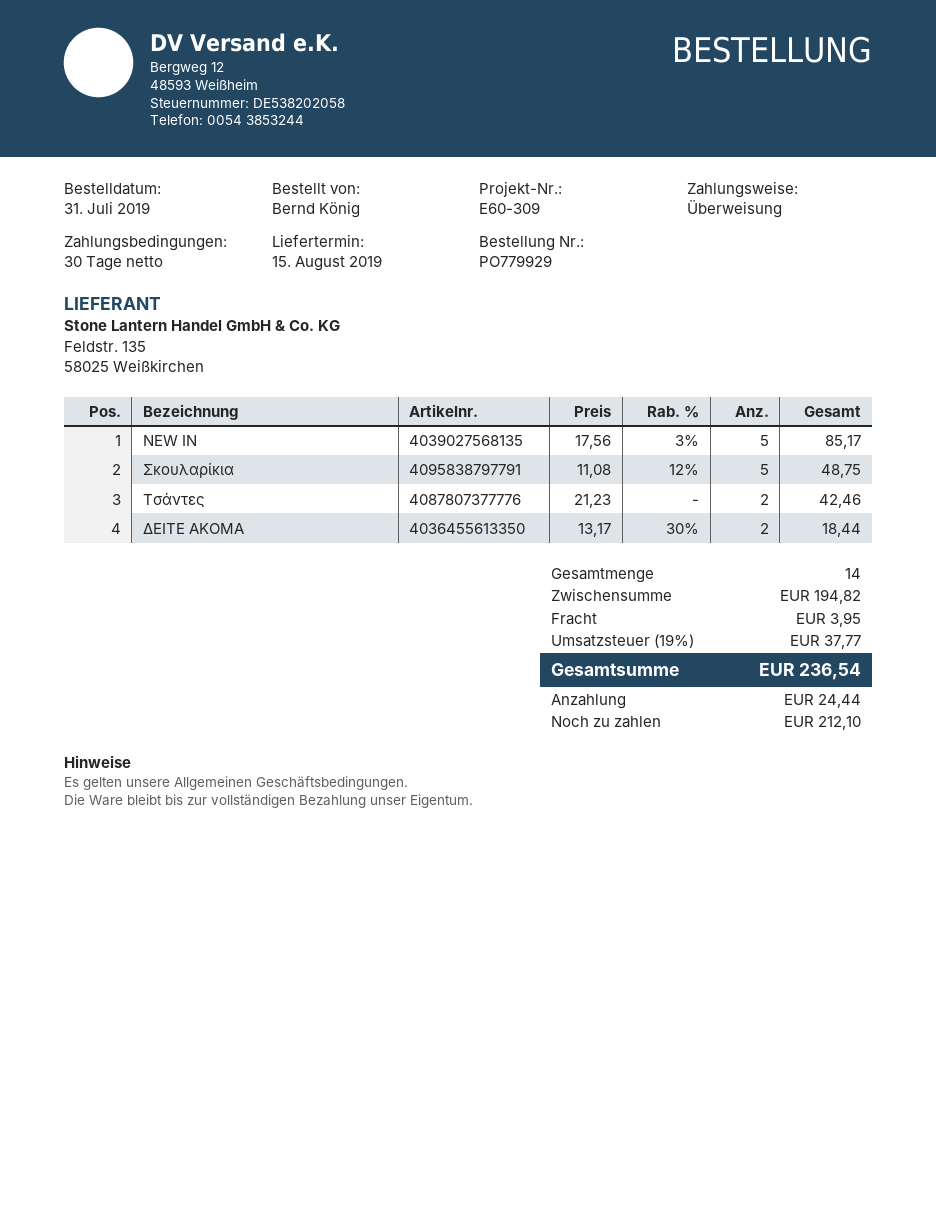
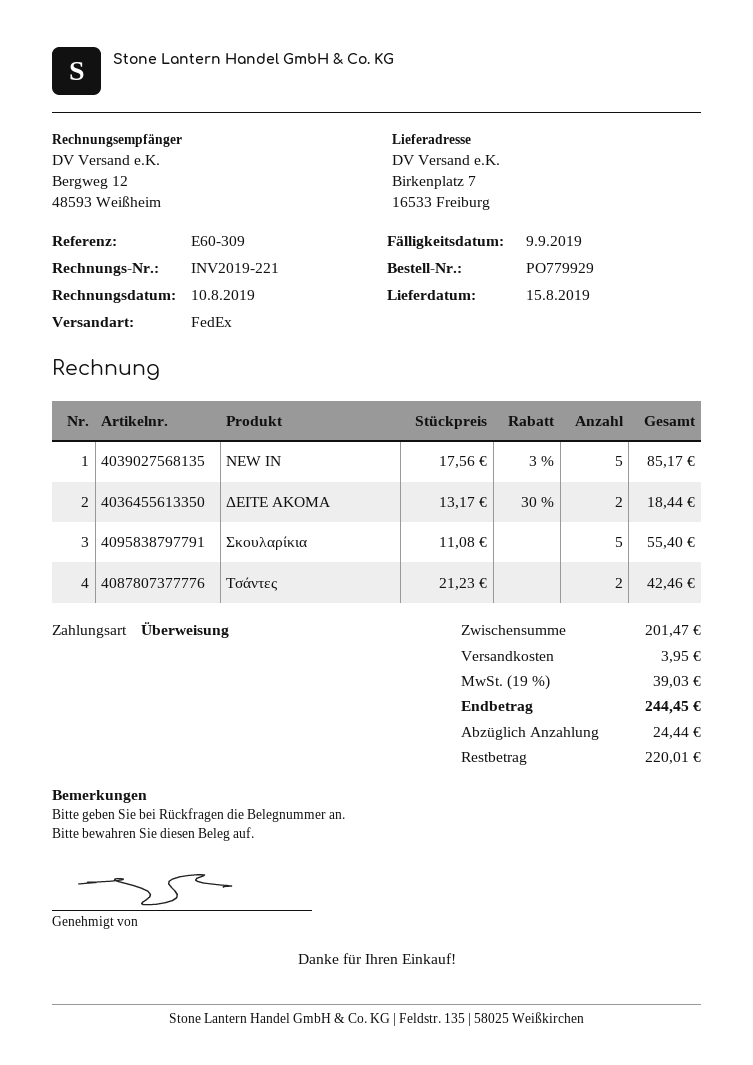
Σκουλαρίκια: 5 x 11.08 - 12% = 48.75 -> 5 x 11.08 = 55.40
subtotal: 194.82 -> 201.47
tax: 19% = 37.77 -> 19% = 39.03
total: 236.54 -> 244.45
balance: 212.10 -> 220.01

